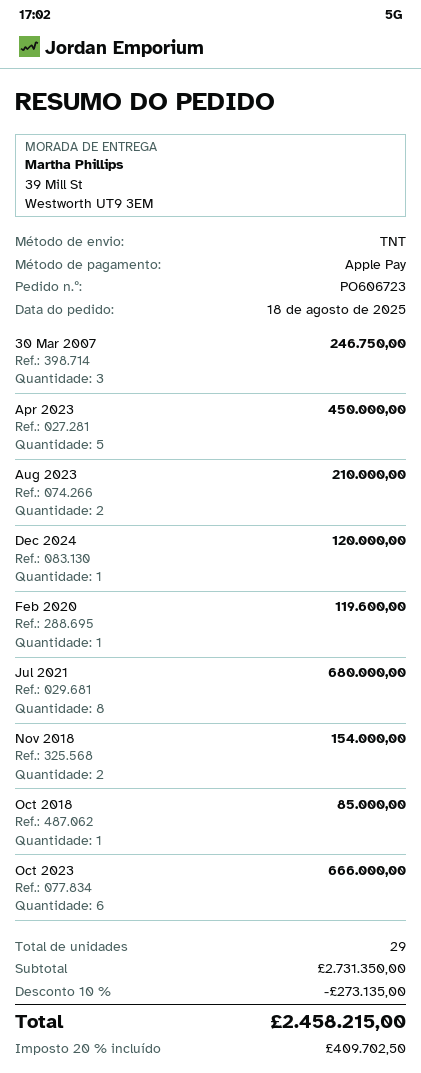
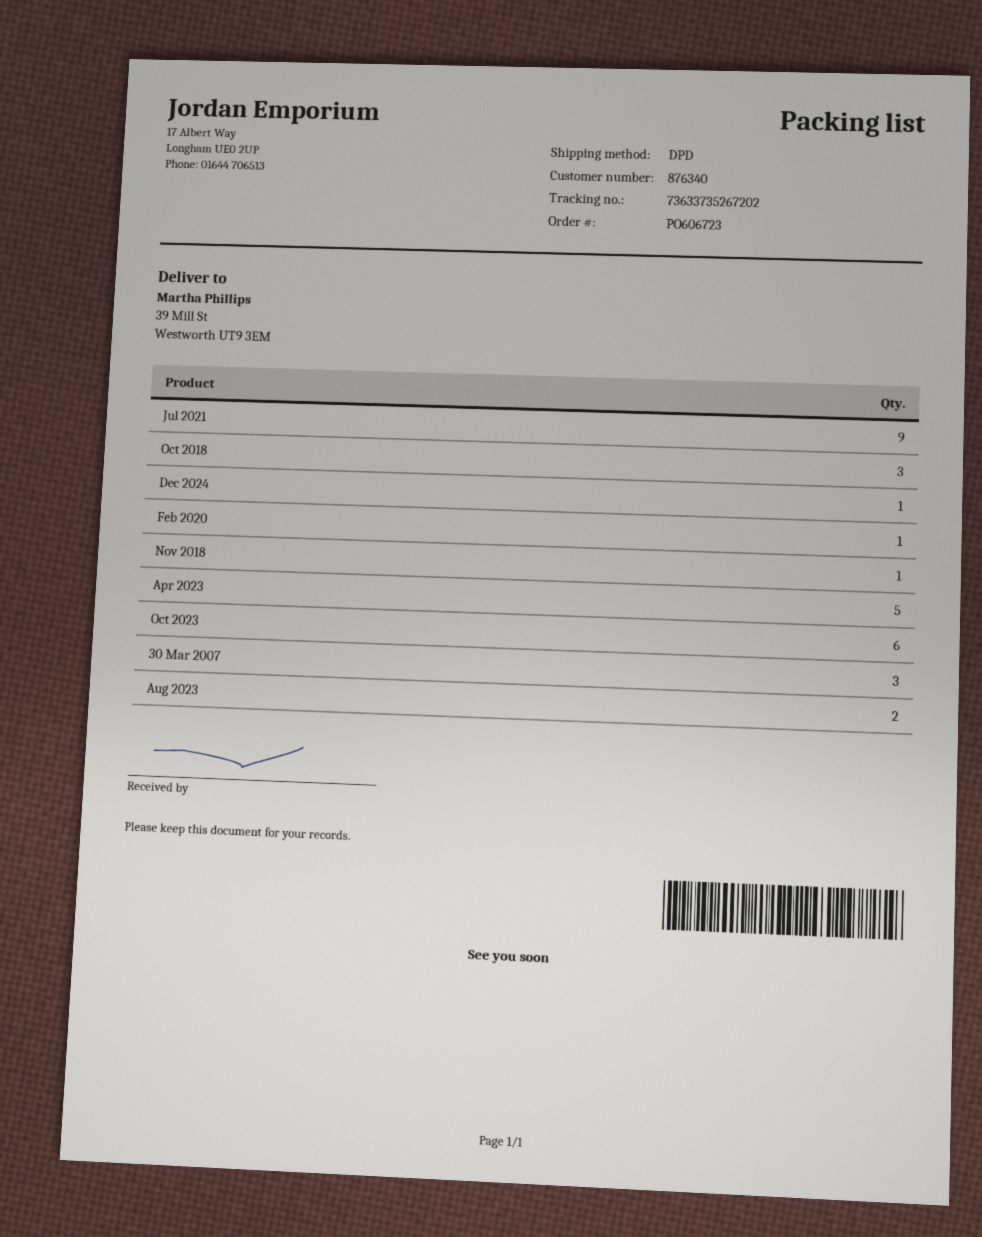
shipping method: TNT -> DPD
Jul 2021: 8 -> 9
Nov 2018: 2 -> 1
Oct 2018: 1 -> 3

